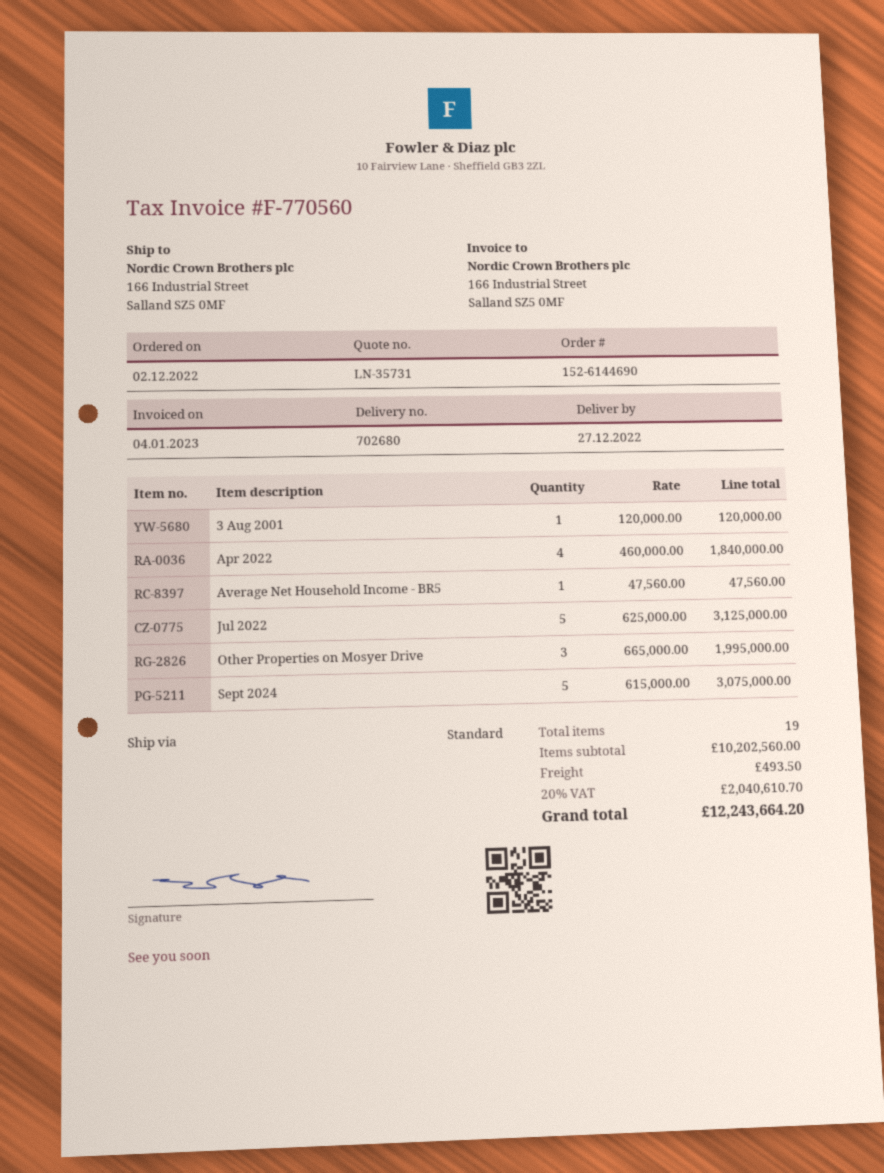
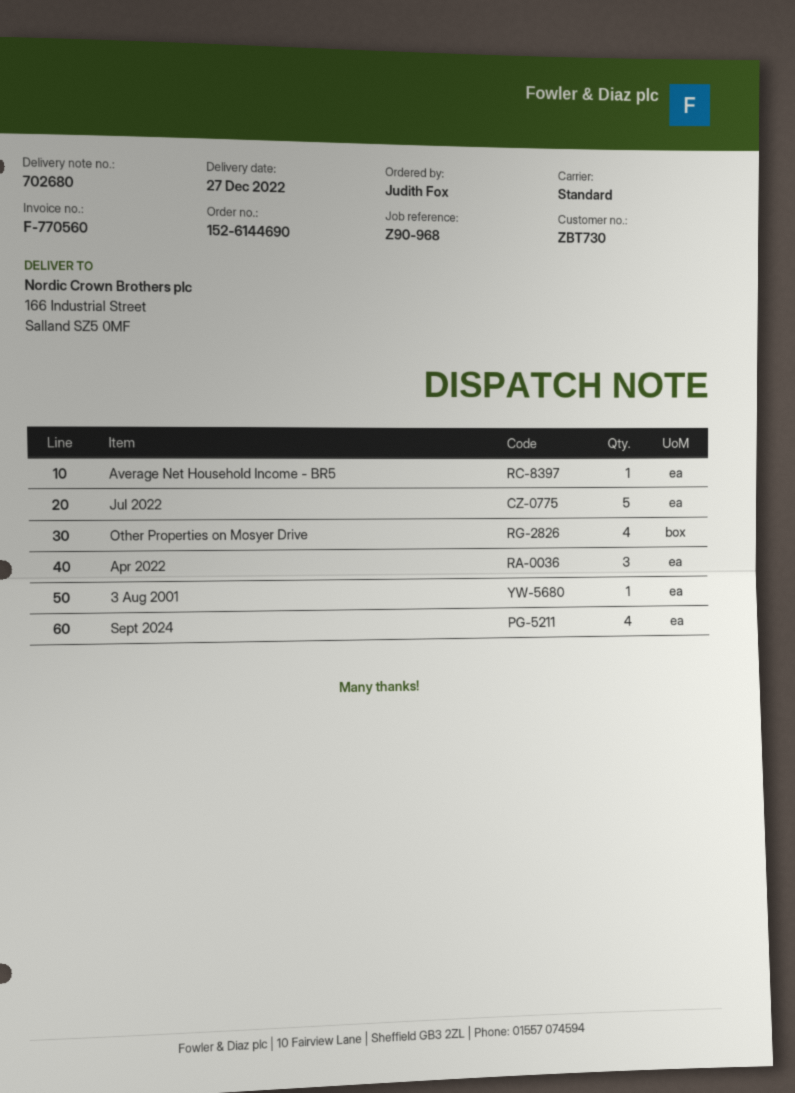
Apr 2022: 4 -> 3
Other Properties on Mosyer Drive: 3 -> 4
Sept 2024: 5 -> 4

